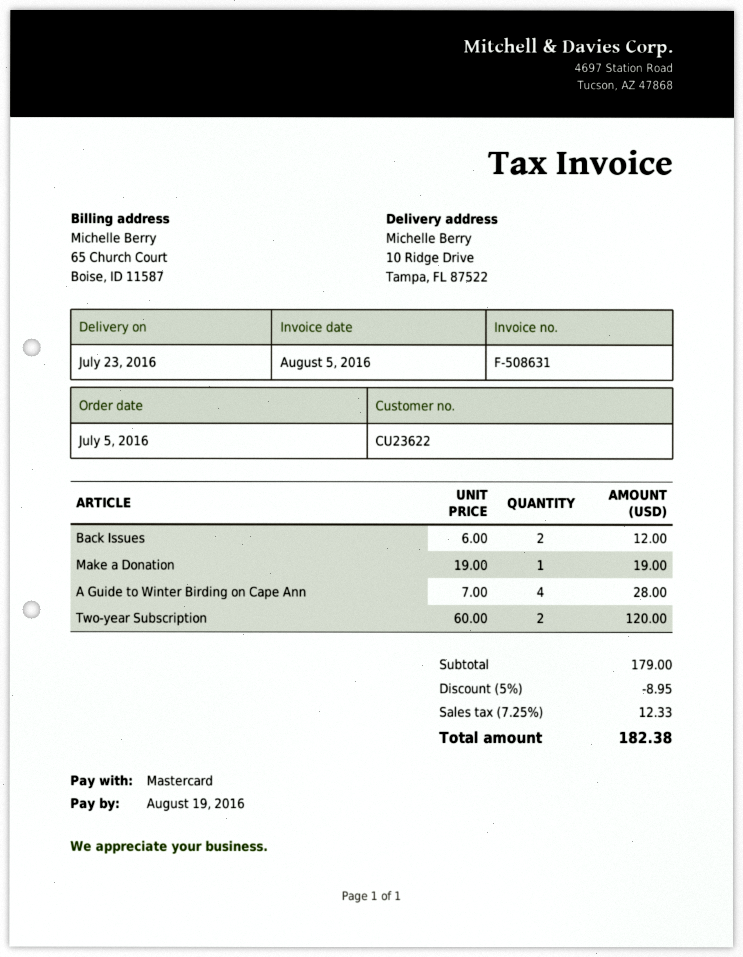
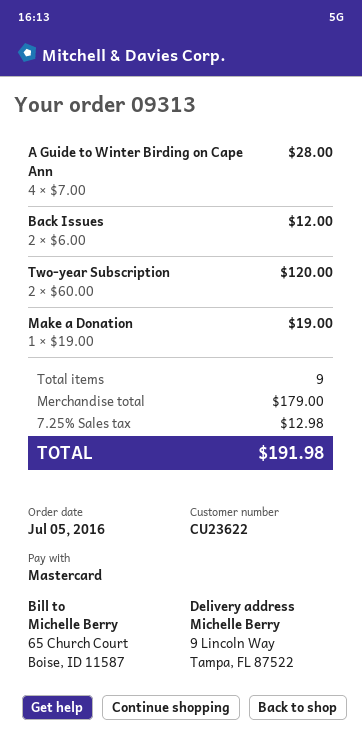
ship to: 10 Ridge Drive, Tampa, FL 87522 -> 9 Lincoln Way, Tampa, FL 87522
discount: 5% = 8.95 -> none
tax: 7.25% = 12.33 -> 7.25% = 12.98
total: 182.38 -> 191.98

